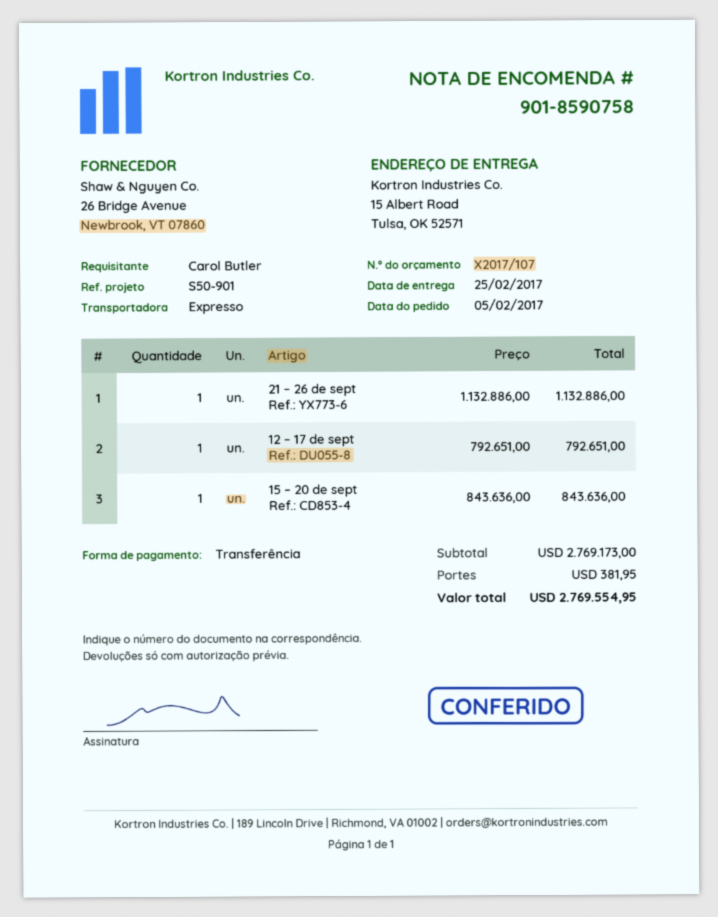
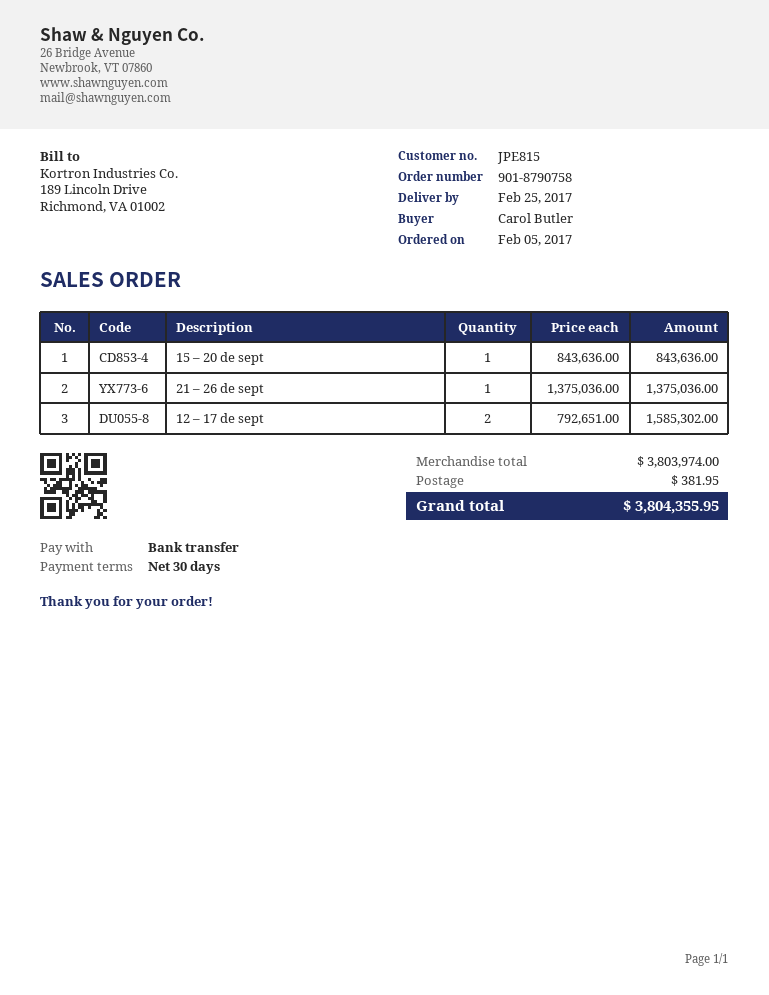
order number: 901-8590758 -> 901-8790758
21 – 26 de sept: 1 x 1132886.00 = 1132886.00 -> 1 x 1375036.00 = 1375036.00
12 – 17 de sept: 1 x 792651.00 = 792651.00 -> 2 x 792651.00 = 1585302.00
subtotal: 2769173.00 -> 3803974.00
total: 2769554.95 -> 3804355.95

